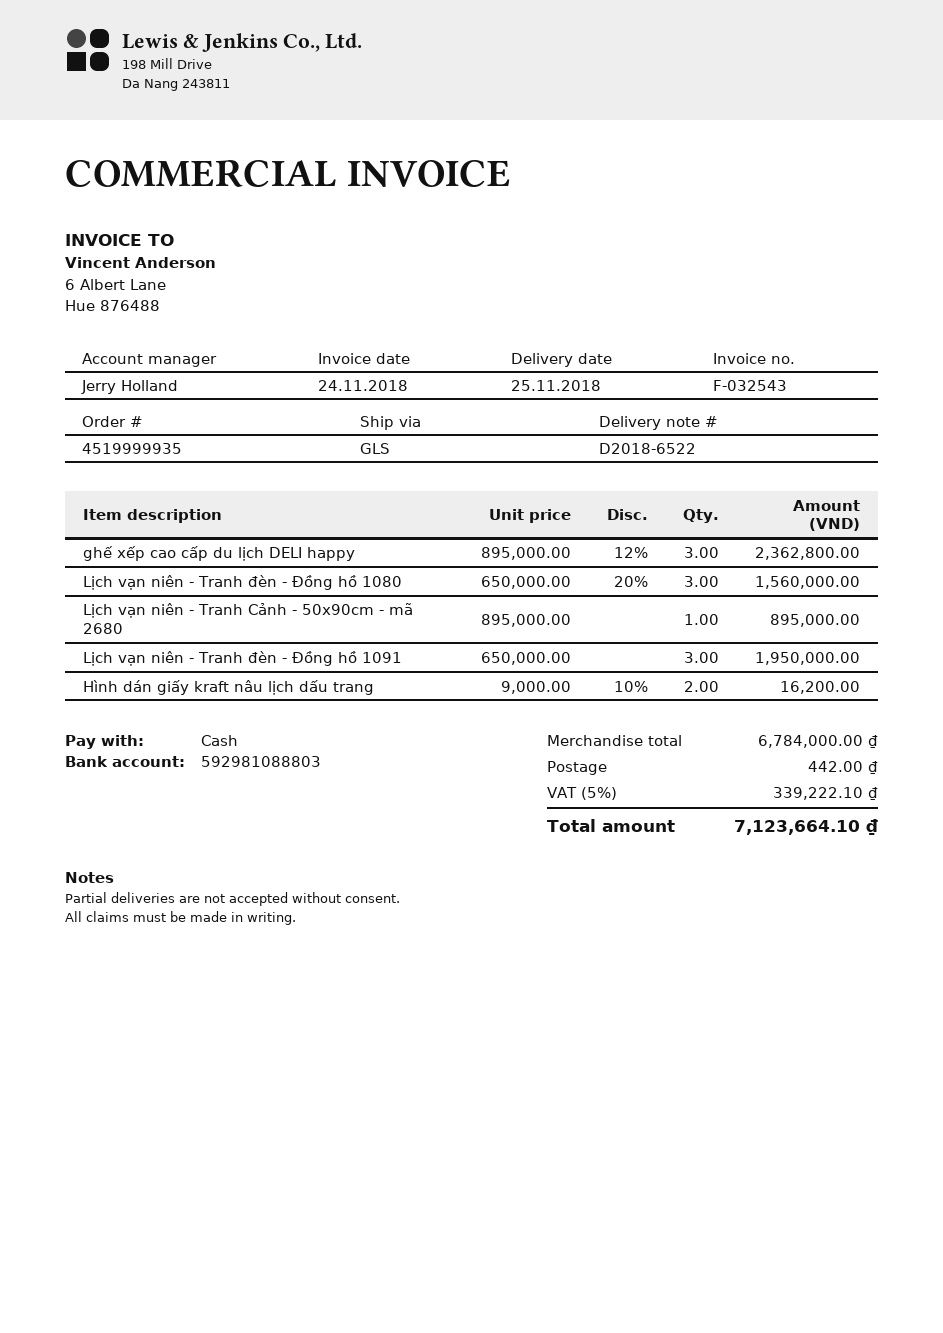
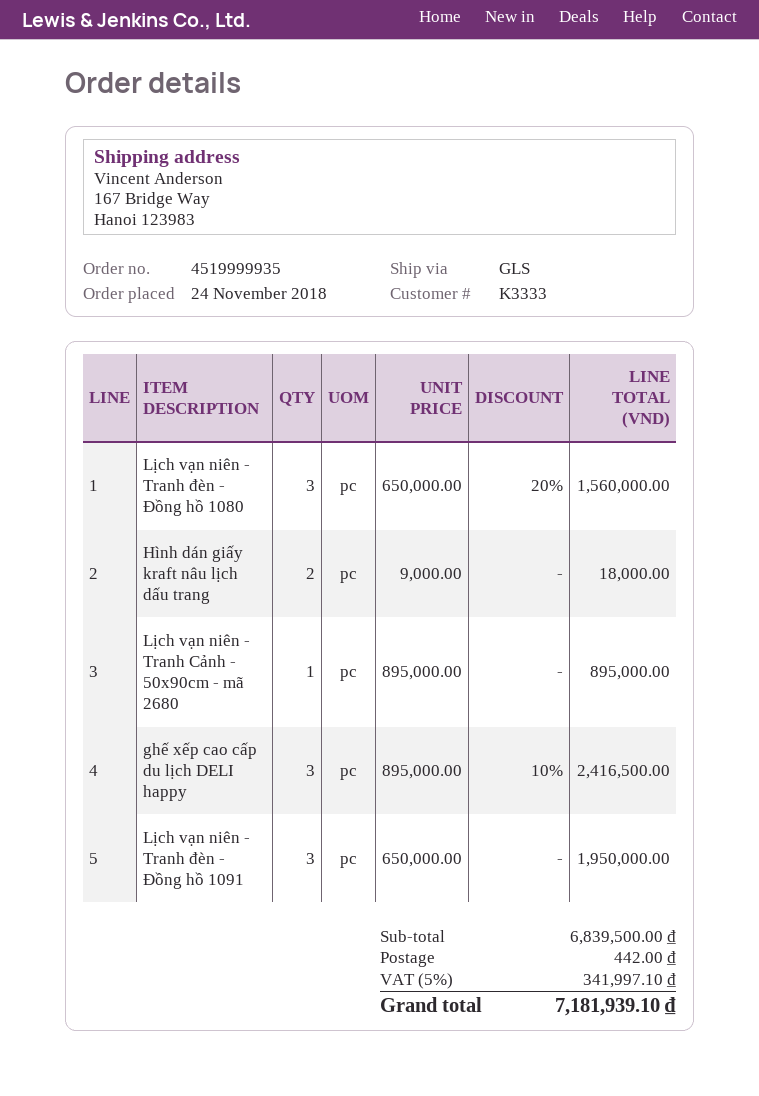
ghế xếp cao cấp du lịch DELI happy: 3 x 895000.00 - 12% = 2362800.00 -> 3 x 895000.00 - 10% = 2416500.00
Hình dán giấy kraft nâu lịch dấu trang: 2 x 9000.00 - 10% = 16200.00 -> 2 x 9000.00 = 18000.00
subtotal: 6784000.00 -> 6839500.00
tax: 5% = 339222.10 -> 5% = 341997.10
total: 7123664.10 -> 7181939.10

